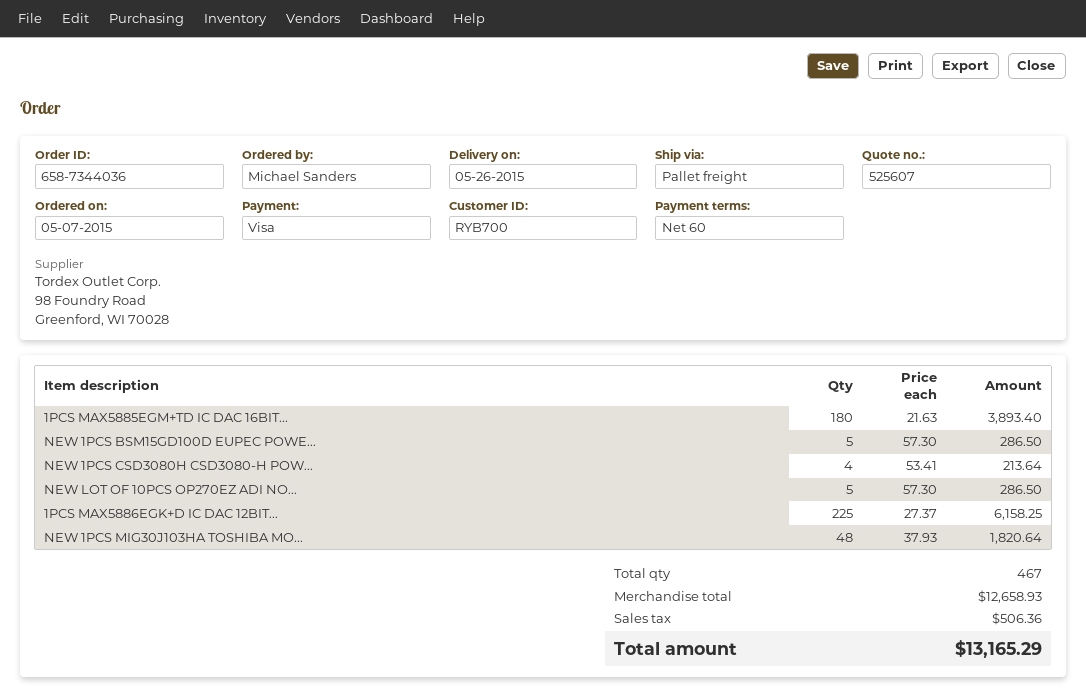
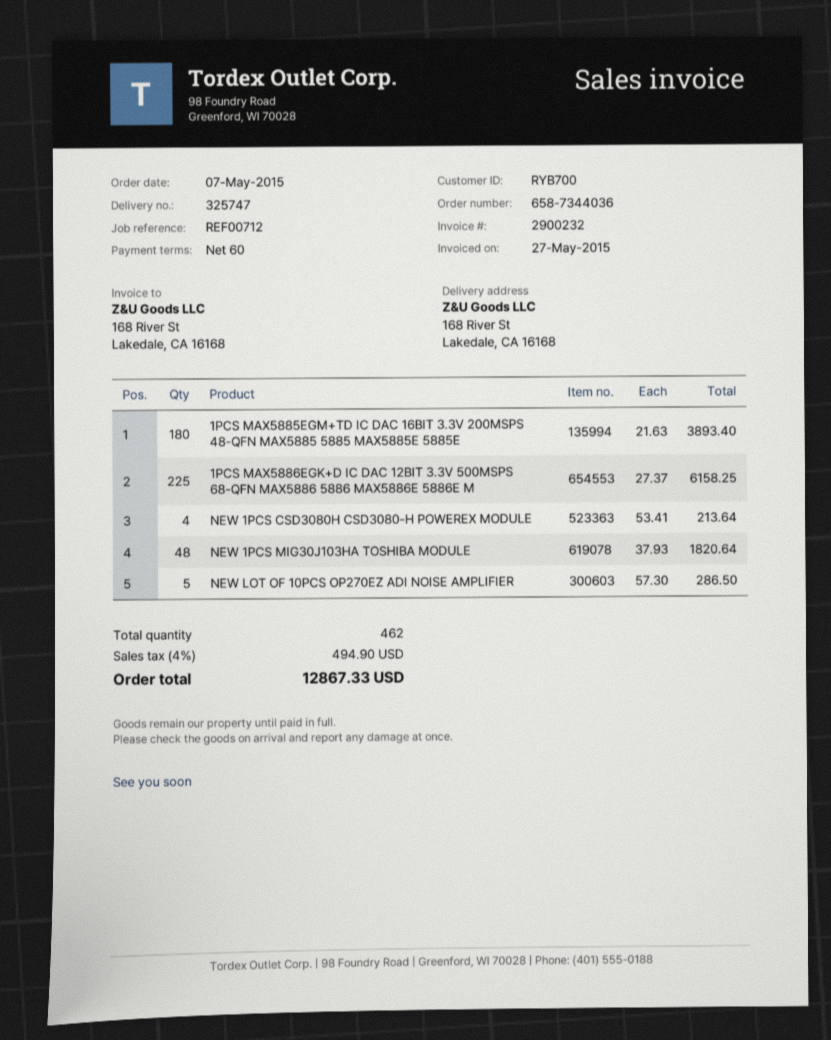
NEW 1PCS BSM15GD100D EUPEC POWE...: 5 x 57.30 = 286.50 -> none
total quantity: 467 -> 462
tax: 506.36 -> 494.90
total: 13165.29 -> 12867.33

